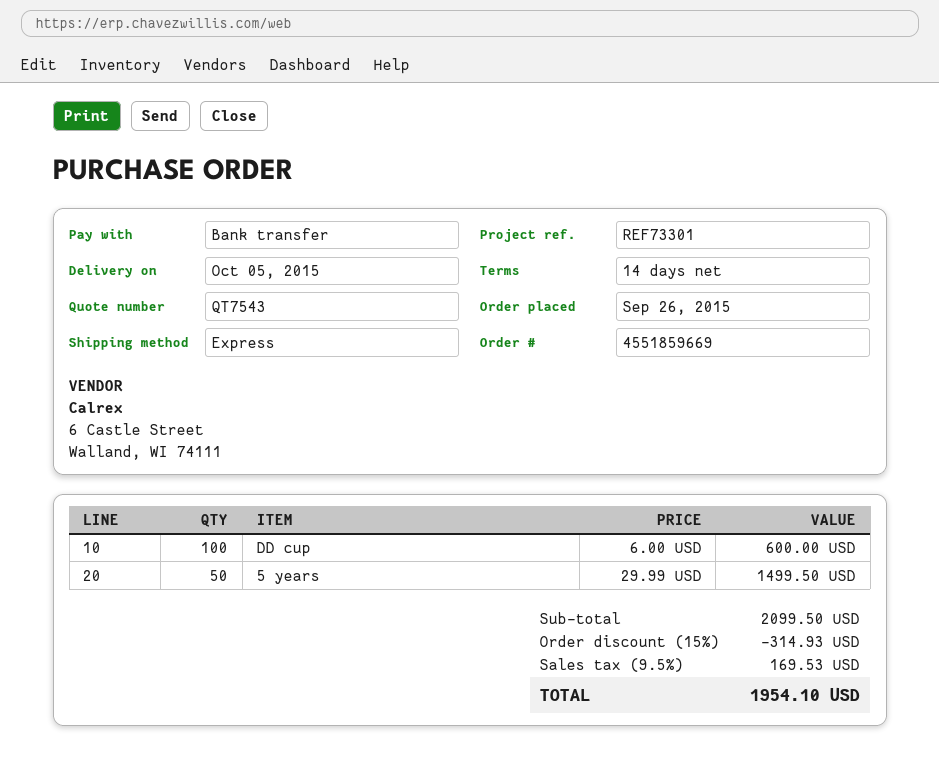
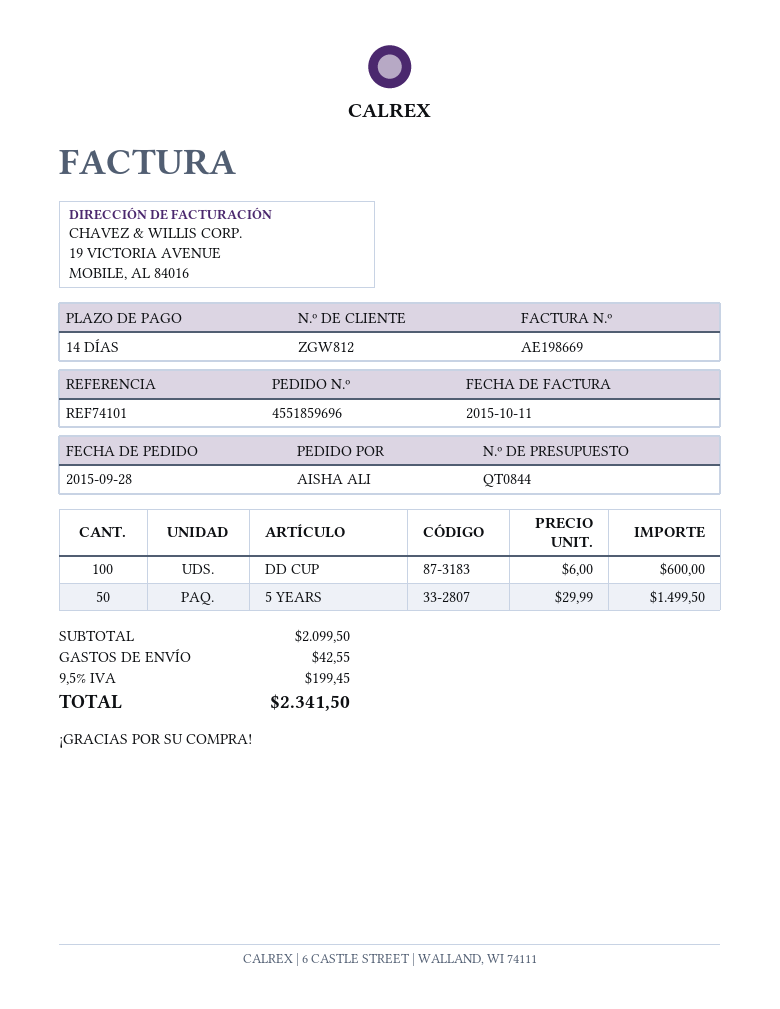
quote number: QT7543 -> QT0844
order number: 4551859669 -> 4551859696
order date: 2015-09-26 -> 2015-09-28
reference: REF73301 -> REF74101
discount: 15% = 314.93 -> none
shipping: none -> 42.55
tax: 9.5% = 169.53 -> 9.5% = 199.45
total: 1954.10 -> 2341.50

